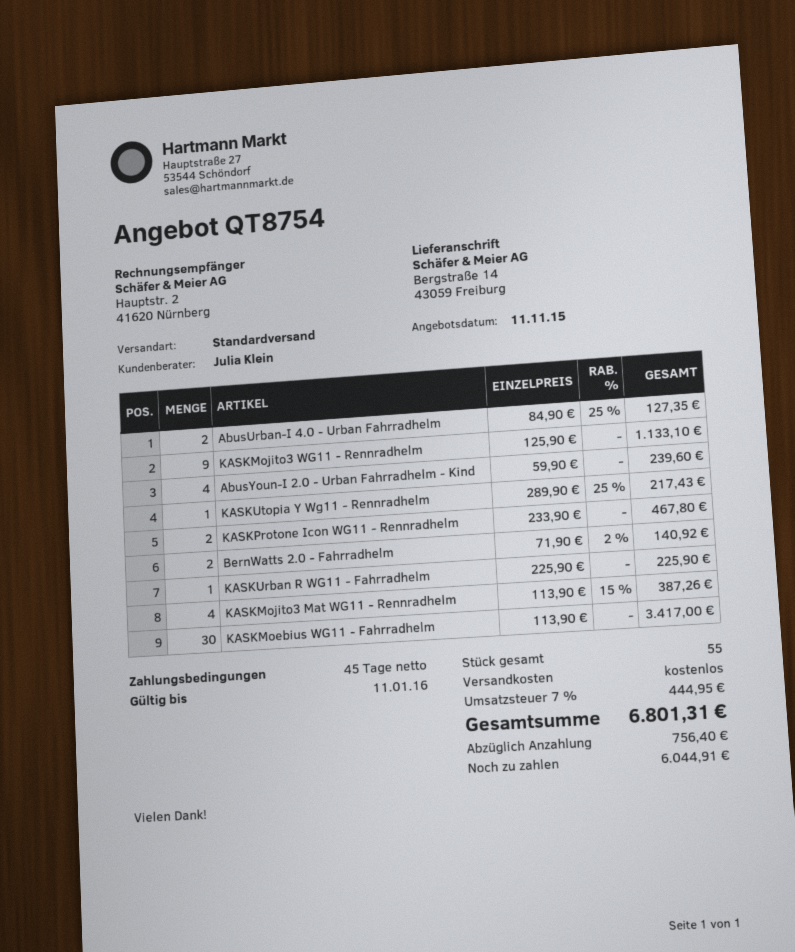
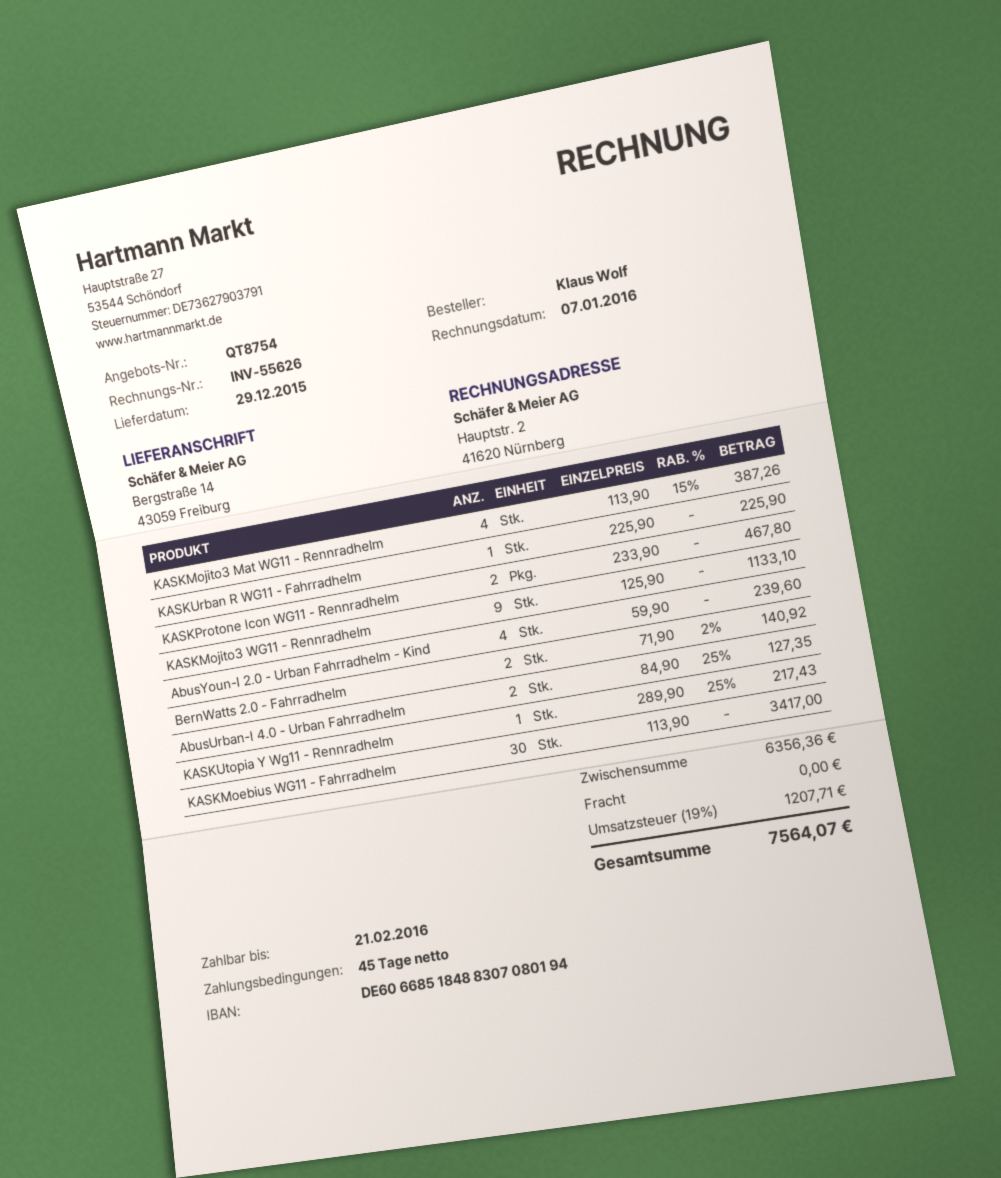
tax: 7% = 444.95 -> 19% = 1207.71
total: 6801.31 -> 7564.07

